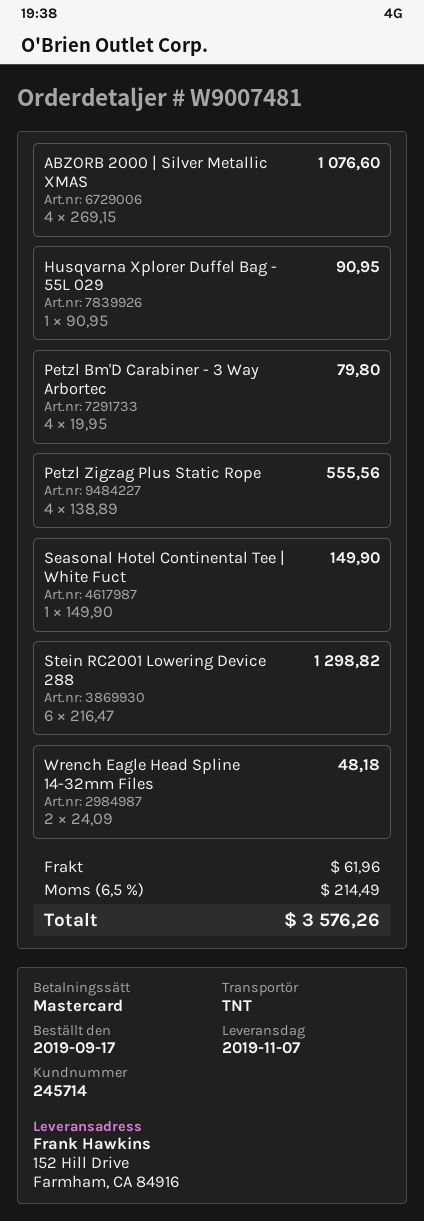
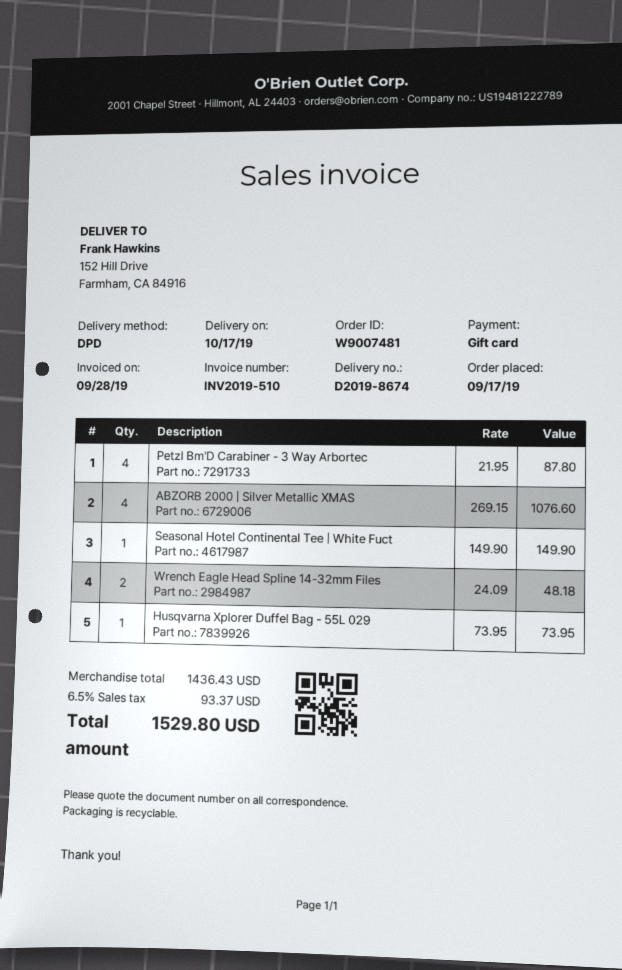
delivery date: 2019-11-07 -> 2019-10-17
payment method: Mastercard -> gift card
shipping method: TNT -> DPD
Husqvarna Xplorer Duffel Bag - 55L 029: 1 x 90.95 = 90.95 -> 1 x 73.95 = 73.95
Petzl Bm'D Carabiner - 3 Way Arbortec: 4 x 19.95 = 79.80 -> 4 x 21.95 = 87.80
Petzl Zigzag Plus Static Rope: 4 x 138.89 = 555.56 -> none
Stein RC2001 Lowering Device 288: 6 x 216.47 = 1298.82 -> none
shipping: 61.96 -> none
tax: 6.5% = 214.49 -> 6.5% = 93.37
total: 3576.26 -> 1529.80

